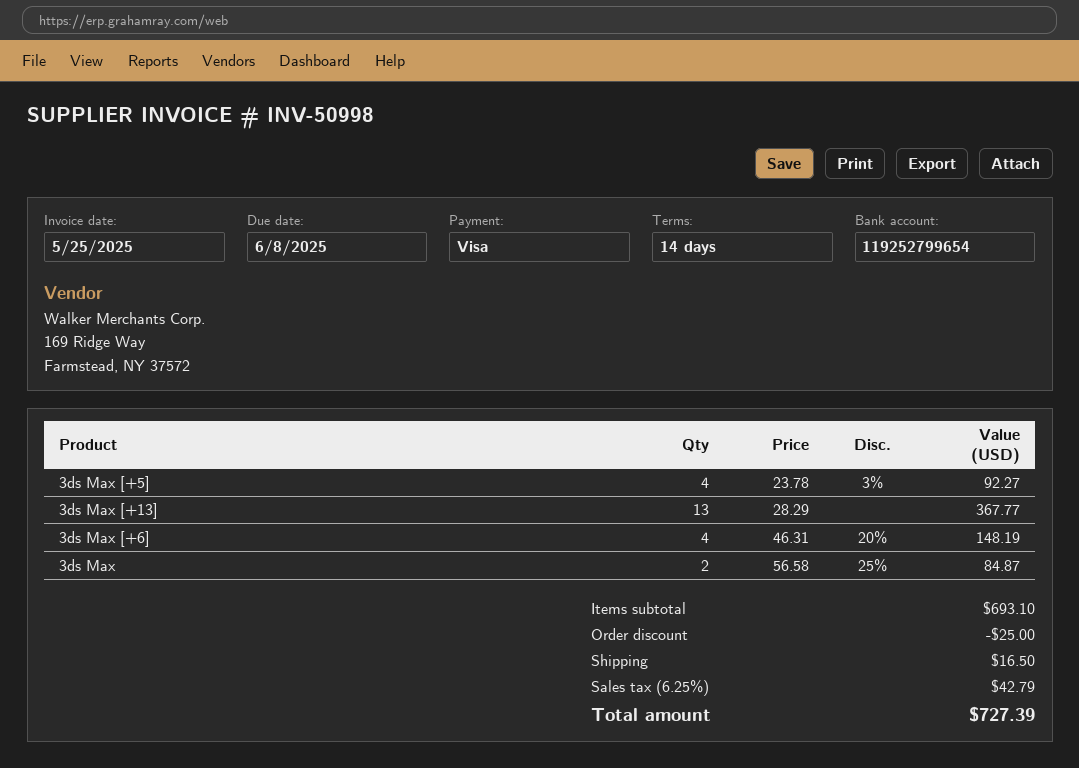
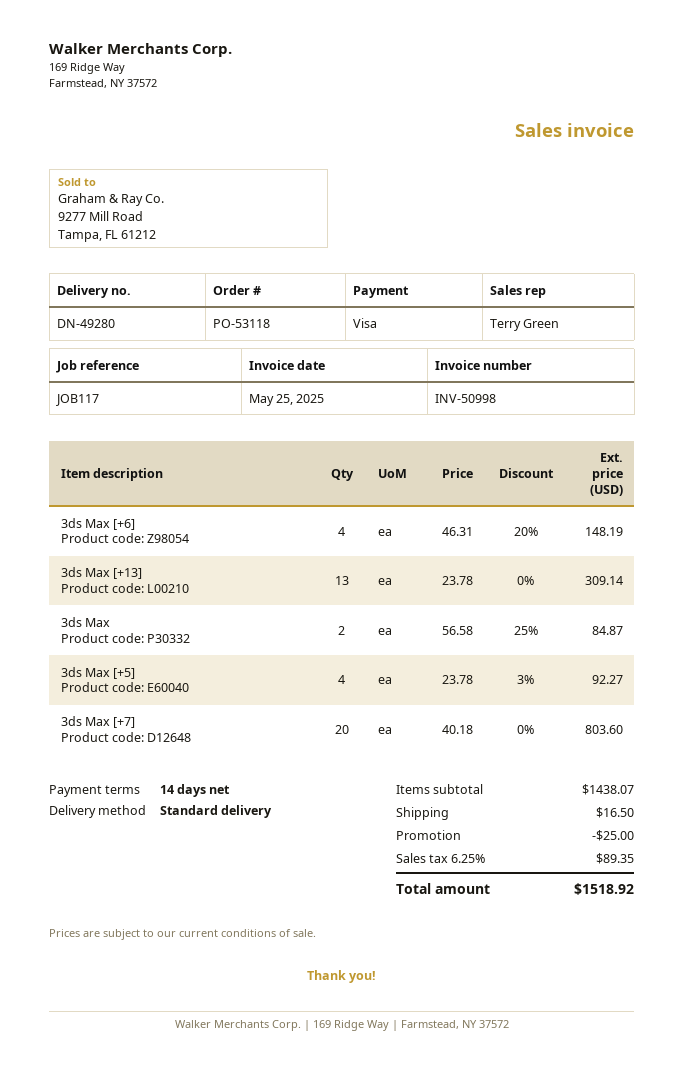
3ds Max [+13]: 13 x 28.29 = 367.77 -> 13 x 23.78 = 309.14
3ds Max [+7]: none -> 20 x 40.18 = 803.60
subtotal: 693.10 -> 1438.07
tax: 6.25% = 42.79 -> 6.25% = 89.35
total: 727.39 -> 1518.92

